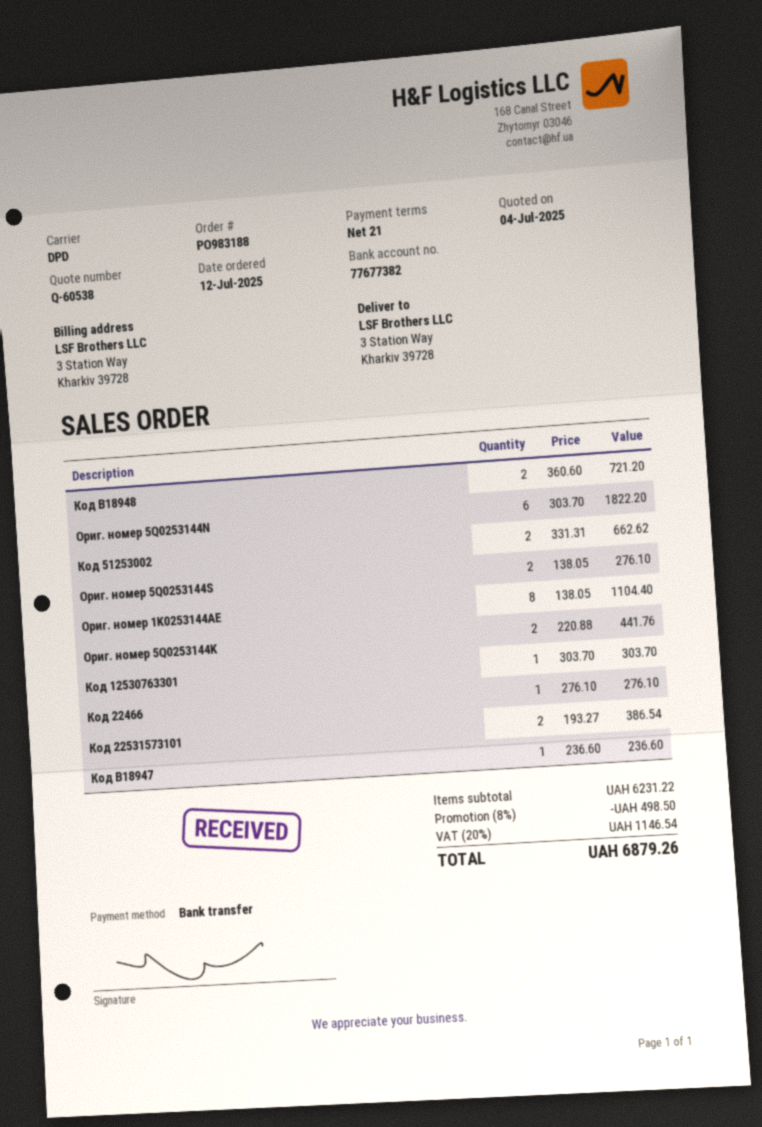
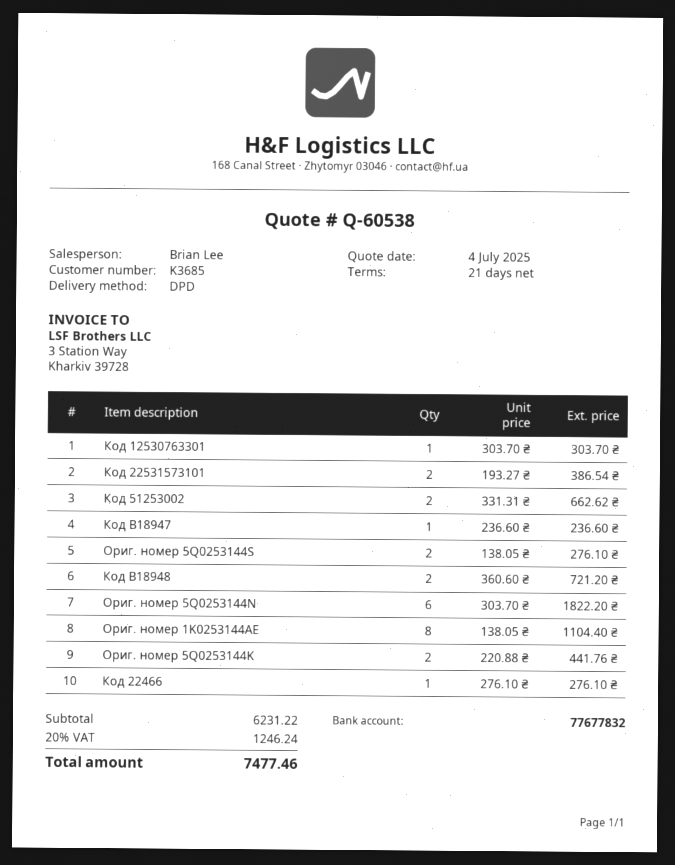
bank account: 77677382 -> 77677832
discount: 8% = 498.50 -> none
tax: 20% = 1146.54 -> 20% = 1246.24
total: 6879.26 -> 7477.46

